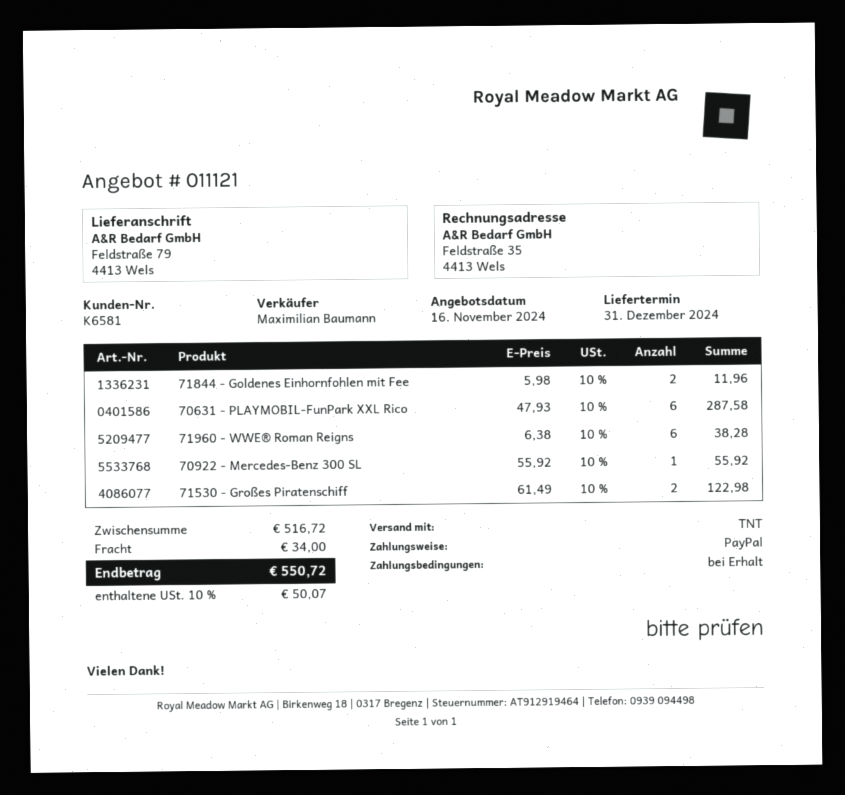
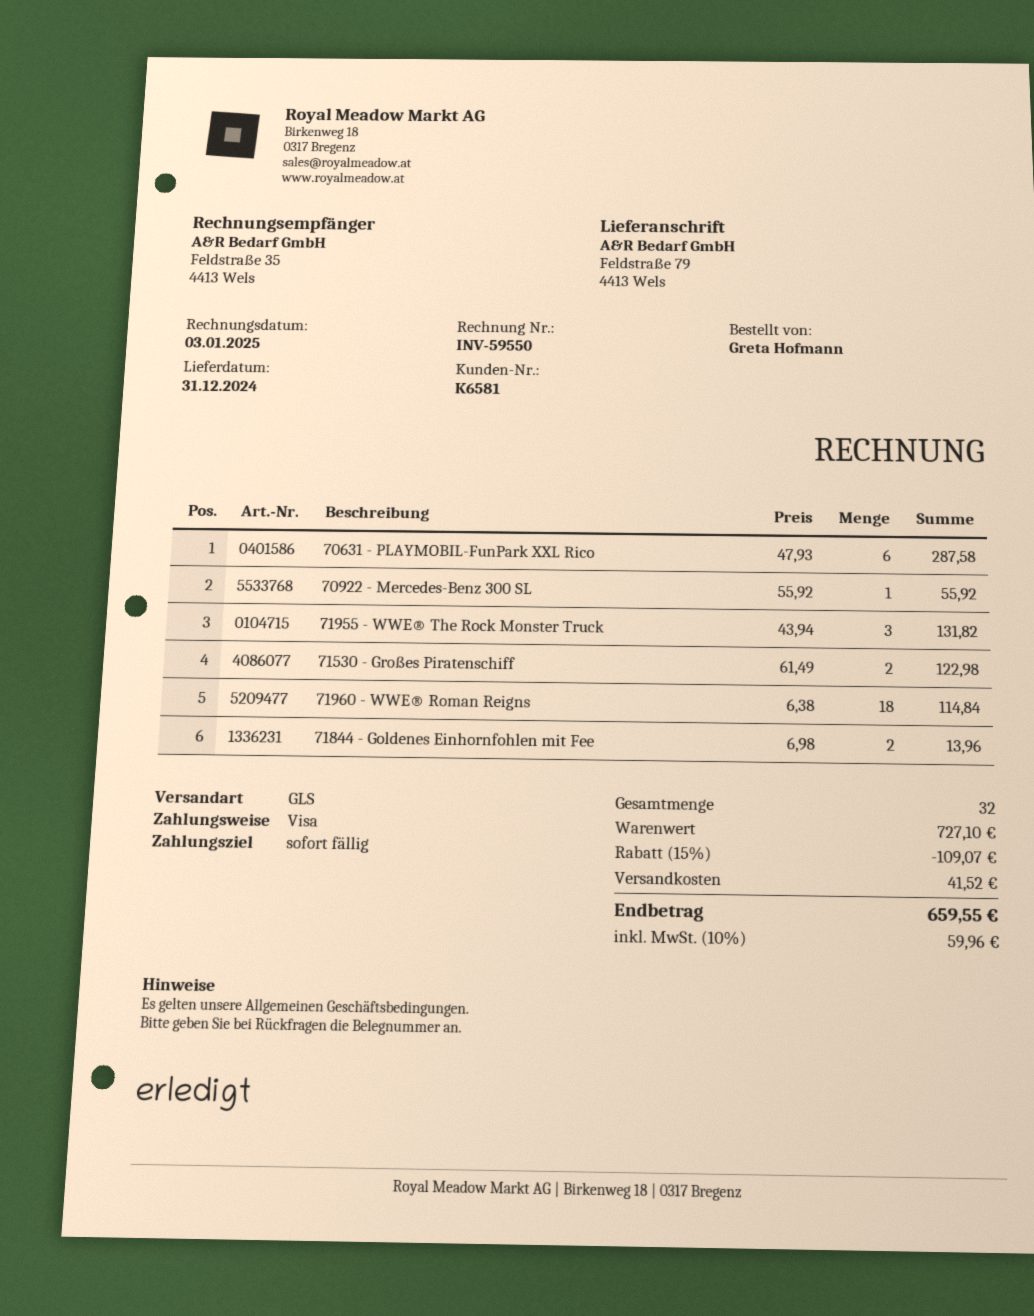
payment method: PayPal -> Visa
shipping method: TNT -> GLS
71844 - Goldenes Einhornfohlen mit Fee: 2 x 5.98 = 11.96 -> 2 x 6.98 = 13.96
71960 - WWE® Roman Reigns: 6 x 6.38 = 38.28 -> 18 x 6.38 = 114.84
71955 - WWE® The Rock Monster Truck: none -> 3 x 43.94 = 131.82
subtotal: 516.72 -> 727.10
discount: none -> 15% = 109.07
shipping: 34.00 -> 41.52
tax: 10% = 50.07 -> 10% = 59.96
total: 550.72 -> 659.55

